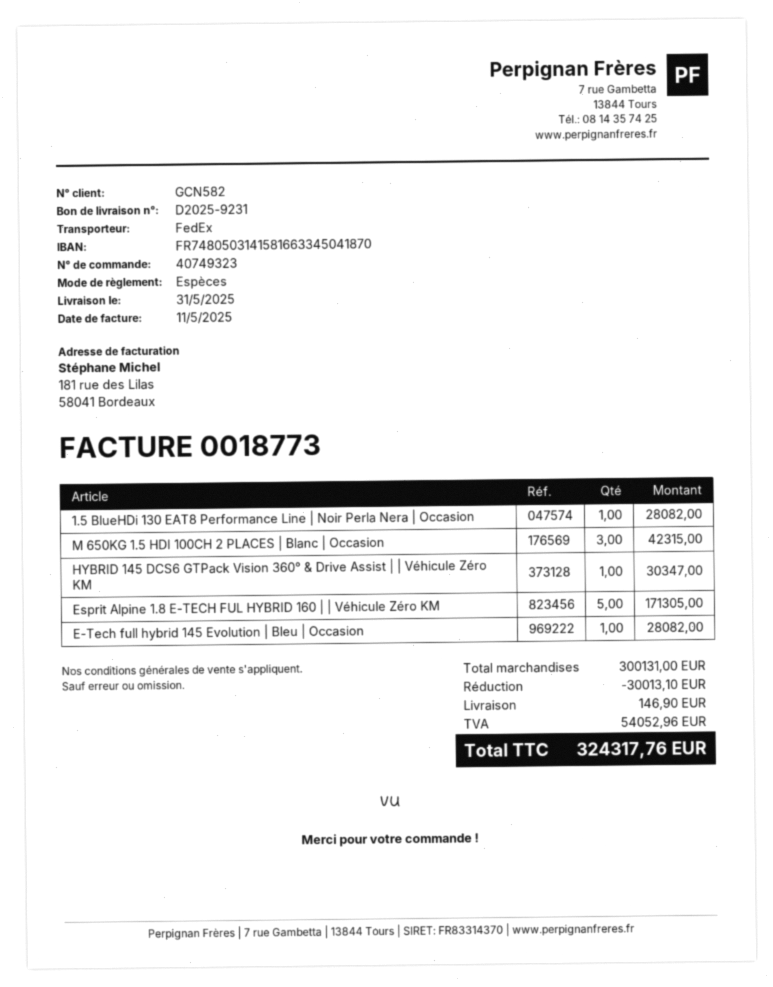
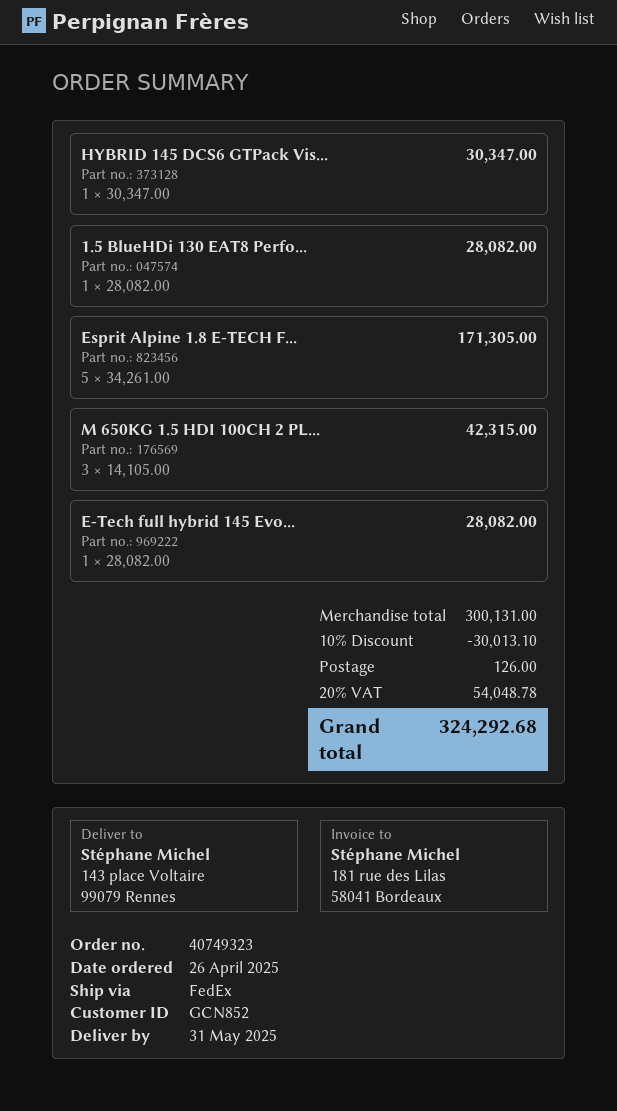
customer number: GCN582 -> GCN852
shipping: 146.90 -> 126.00
tax: 54052.96 -> 54048.78
total: 324317.76 -> 324292.68

